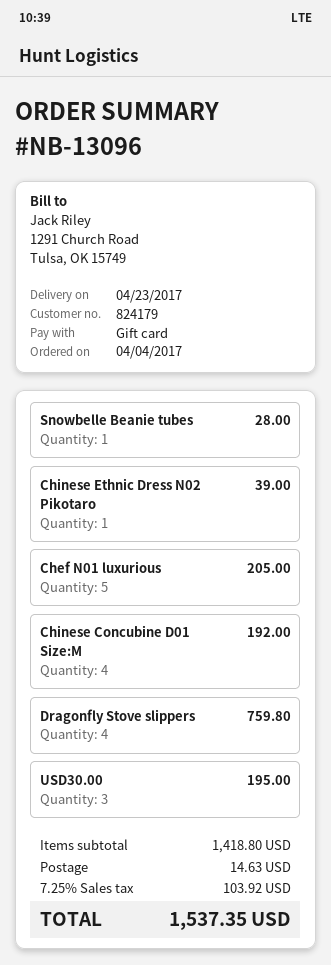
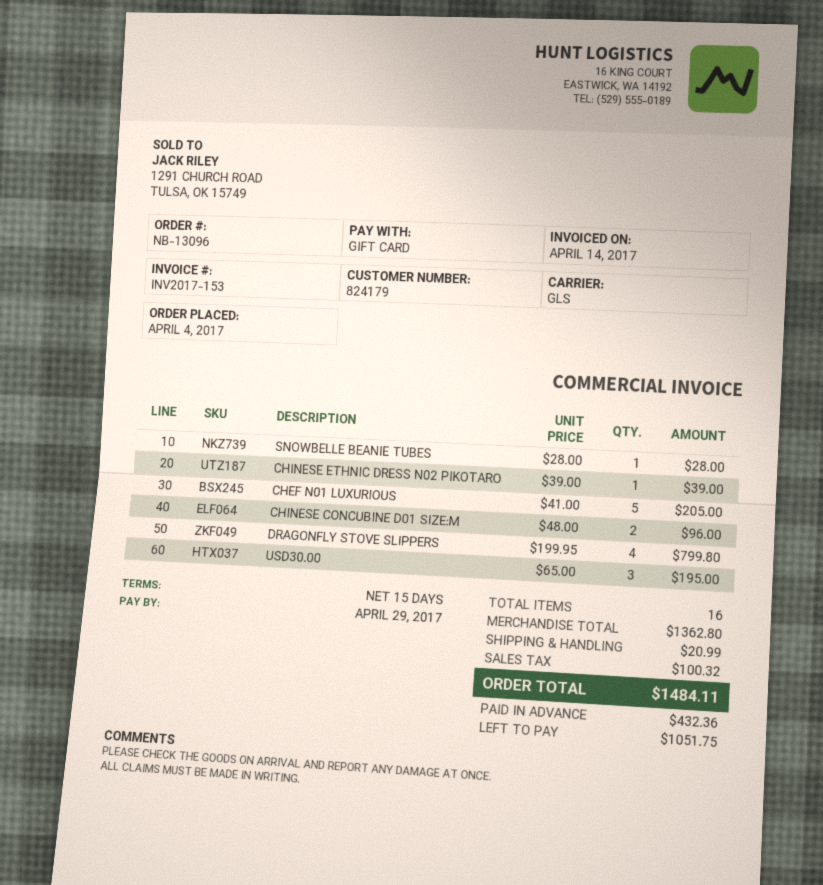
Chinese Concubine D01 Size:M: 4 for 192.00 -> 2 for 96.00
Dragonfly Stove slippers: 4 for 759.80 -> 4 for 799.80
subtotal: 1418.80 -> 1362.80
shipping: 14.63 -> 20.99
tax: 103.92 -> 100.32
total: 1537.35 -> 1484.11

